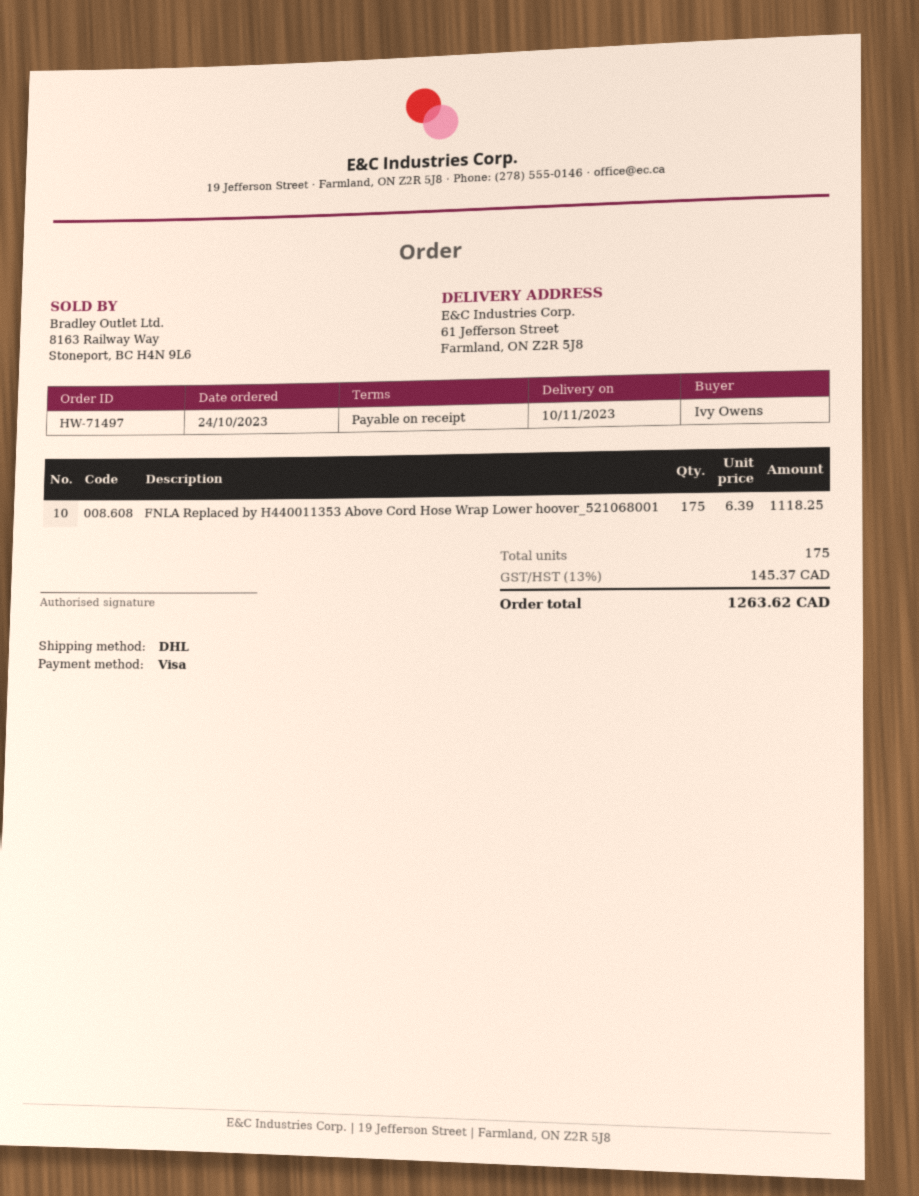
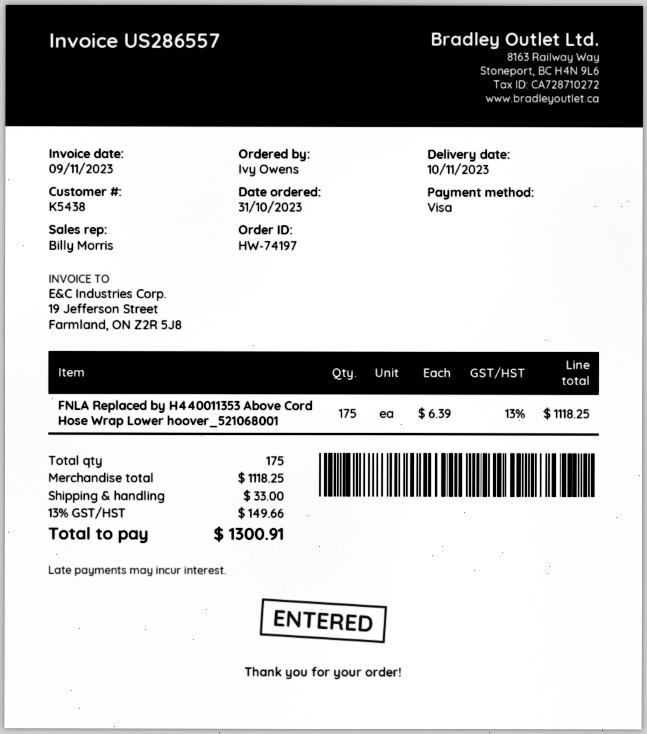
order number: HW-71497 -> HW-74197
order date: 2023-10-24 -> 2023-10-31
shipping: none -> 33.00
tax: 13% = 145.37 -> 13% = 149.66
total: 1263.62 -> 1300.91

